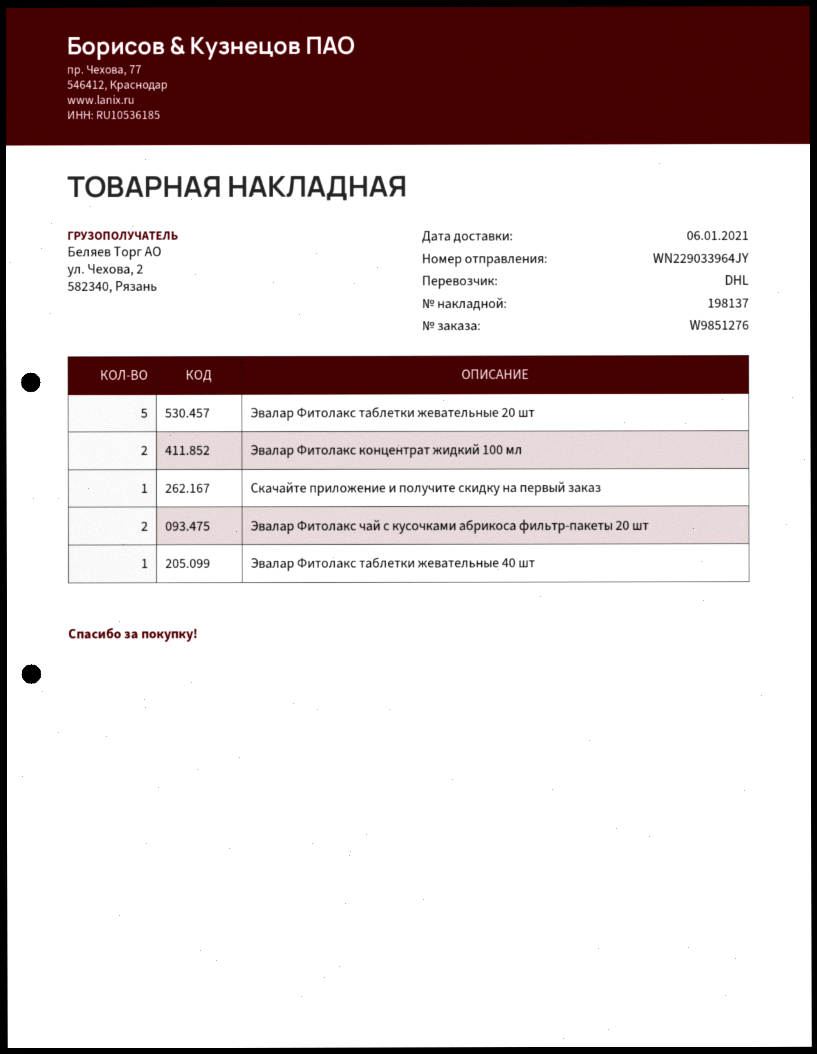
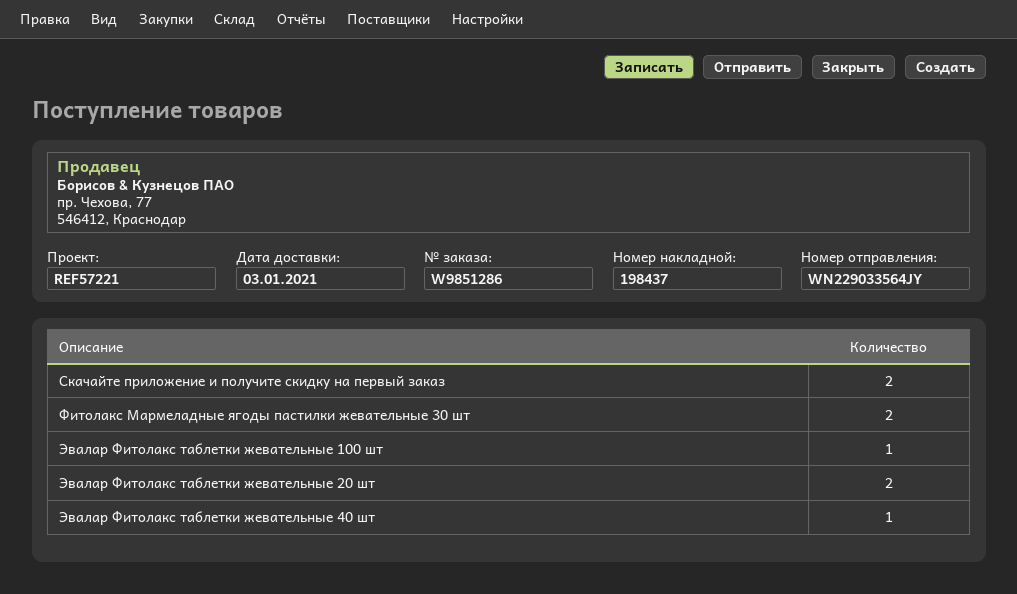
order number: W9851276 -> W9851286
delivery note number: 198137 -> 198437
delivery date: 2021-01-06 -> 2021-01-03
tracking number: WN229033964JY -> WN229033564JY
Эвалар Фитолакс таблетки жевательные 20 шт: 5 -> 2
Эвалар Фитолакс концентрат жидкий 100 мл: 2 -> none
Скачайте приложение и получите скидку на первый заказ: 1 -> 2
Эвалар Фитолакс чай с кусочками абрикоса фильтр-пакеты 20 шт: 2 -> none
Фитолакс Мармеладные ягоды пастилки жевательные 30 шт: none -> 2
Эвалар Фитолакс таблетки жевательные 100 шт: none -> 1

